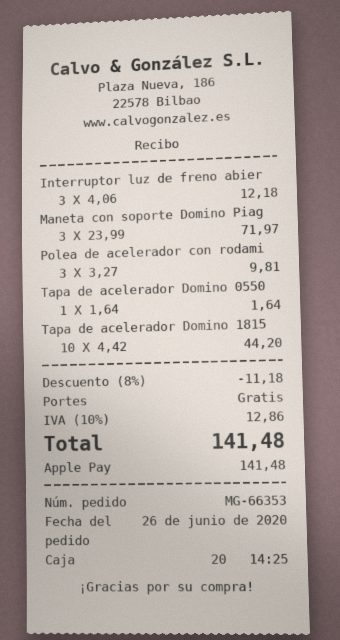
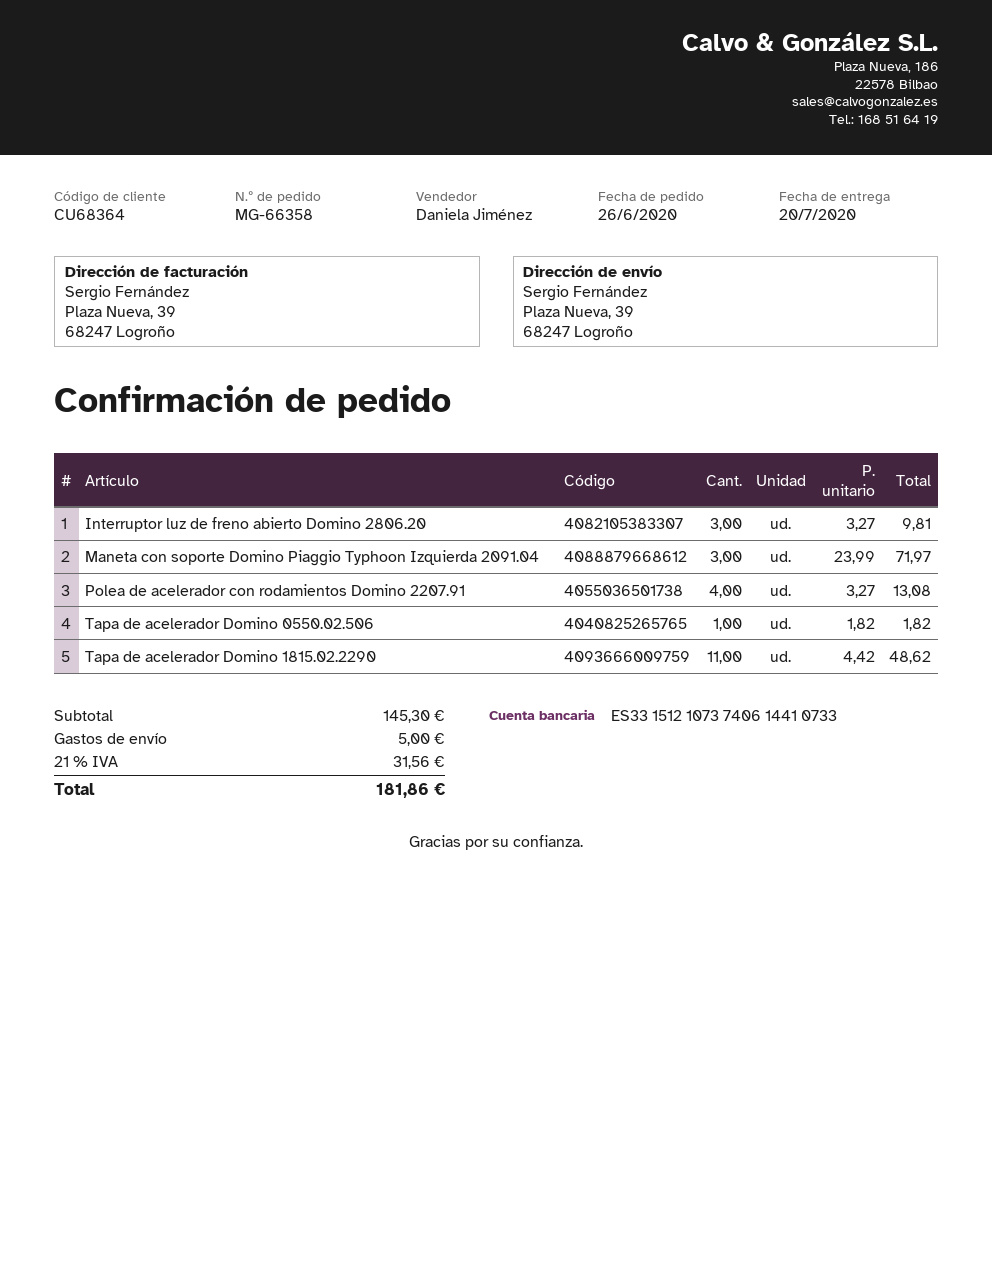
order number: MG-66353 -> MG-66358
Interruptor luz de freno abier: 3 x 4.06 = 12.18 -> 3 x 3.27 = 9.81
Polea de acelerador con rodami: 3 x 3.27 = 9.81 -> 4 x 3.27 = 13.08
Tapa de acelerador Domino 0550: 1 x 1.64 = 1.64 -> 1 x 1.82 = 1.82
Tapa de acelerador Domino 1815: 10 x 4.42 = 44.20 -> 11 x 4.42 = 48.62
discount: 8% = 11.18 -> none
shipping: 0.00 -> 5.00
tax: 10% = 12.86 -> 21% = 31.56
total: 141.48 -> 181.86

